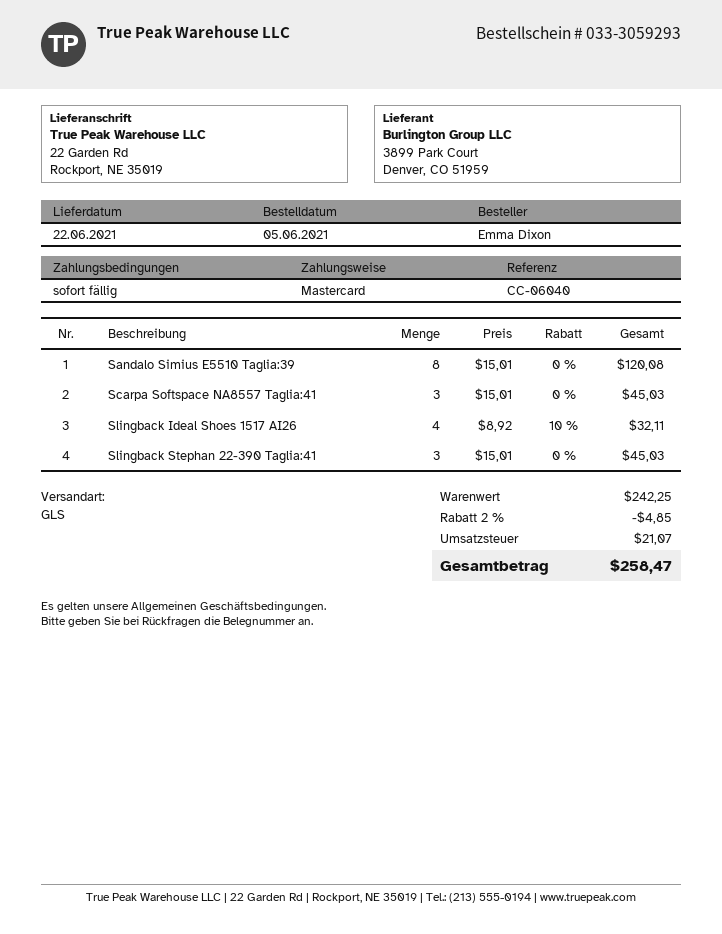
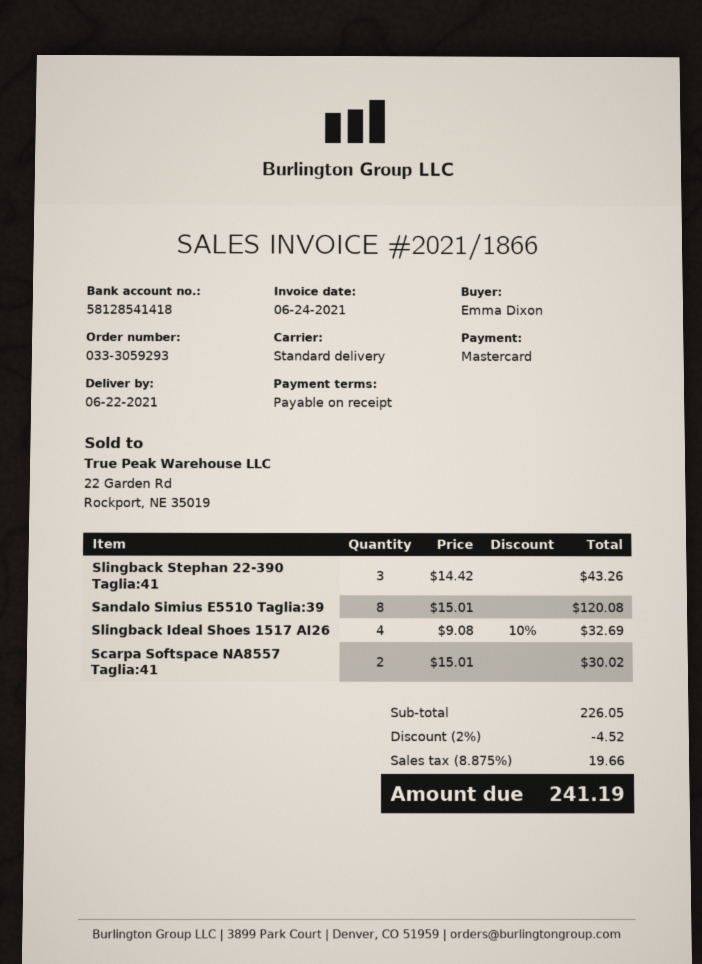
shipping method: GLS -> standard
Scarpa Softspace NA8557 Taglia:41: 3 x 15.01 = 45.03 -> 2 x 15.01 = 30.02
Slingback Ideal Shoes 1517 AI26: 4 x 8.92 - 10% = 32.11 -> 4 x 9.08 - 10% = 32.69
Slingback Stephan 22-390 Taglia:41: 3 x 15.01 = 45.03 -> 3 x 14.42 = 43.26
subtotal: 242.25 -> 226.05
discount: 2% = 4.85 -> 2% = 4.52
tax: 21.07 -> 19.66
total: 258.47 -> 241.19

